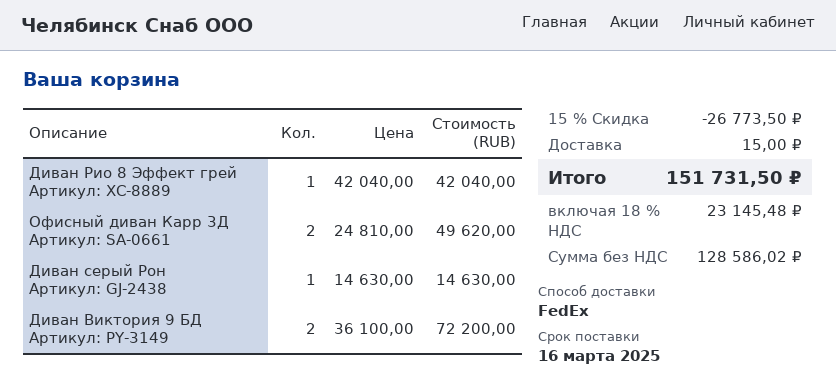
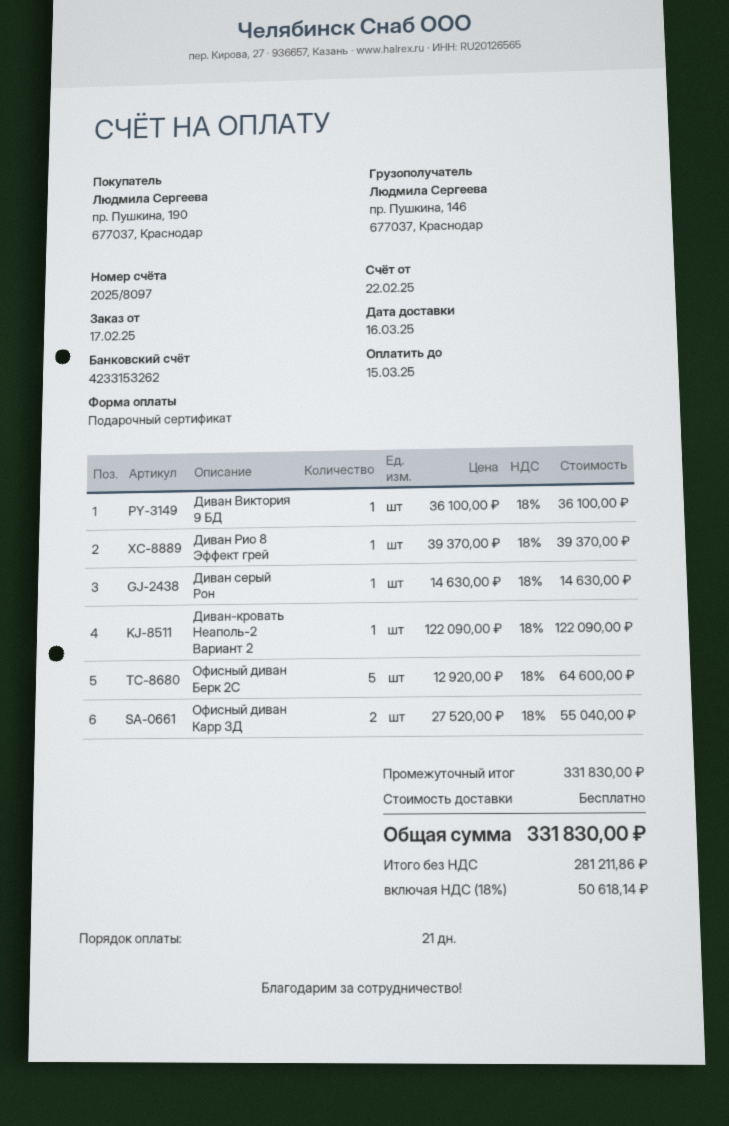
Диван Рио 8 Эффект грей: 1 x 42040.00 = 42040.00 -> 1 x 39370.00 = 39370.00
Офисный диван Карр 3Д: 2 x 24810.00 = 49620.00 -> 2 x 27520.00 = 55040.00
Диван Виктория 9 БД: 2 x 36100.00 = 72200.00 -> 1 x 36100.00 = 36100.00
Диван-кровать Неаполь-2 Вариант 2: none -> 1 x 122090.00 = 122090.00
Офисный диван Берк 2С: none -> 5 x 12920.00 = 64600.00
discount: 15% = 26773.50 -> none
shipping: 15.00 -> 0.00
net: 128586.02 -> 281211.86
tax: 18% = 23145.48 -> 18% = 50618.14
total: 151731.50 -> 331830.00

